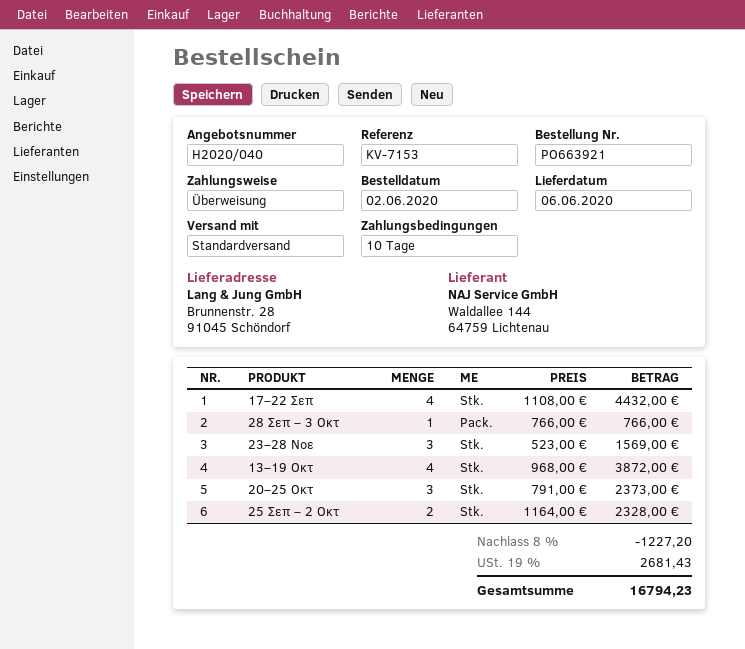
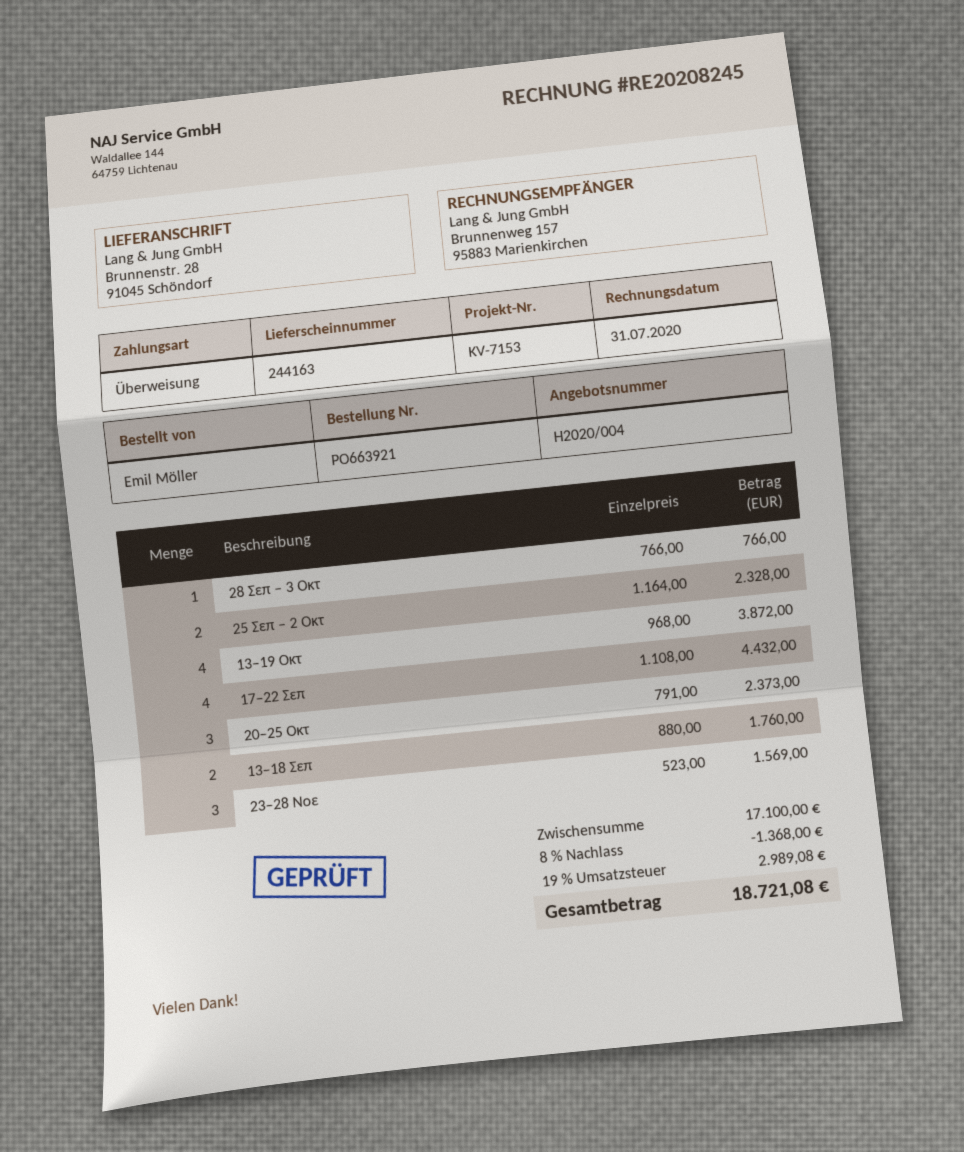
quote number: H2020/040 -> H2020/004
13–18 Σεπ: none -> 2 x 880.00 = 1760.00
discount: 8% = 1227.20 -> 8% = 1368.00
tax: 19% = 2681.43 -> 19% = 2989.08
total: 16794.23 -> 18721.08

